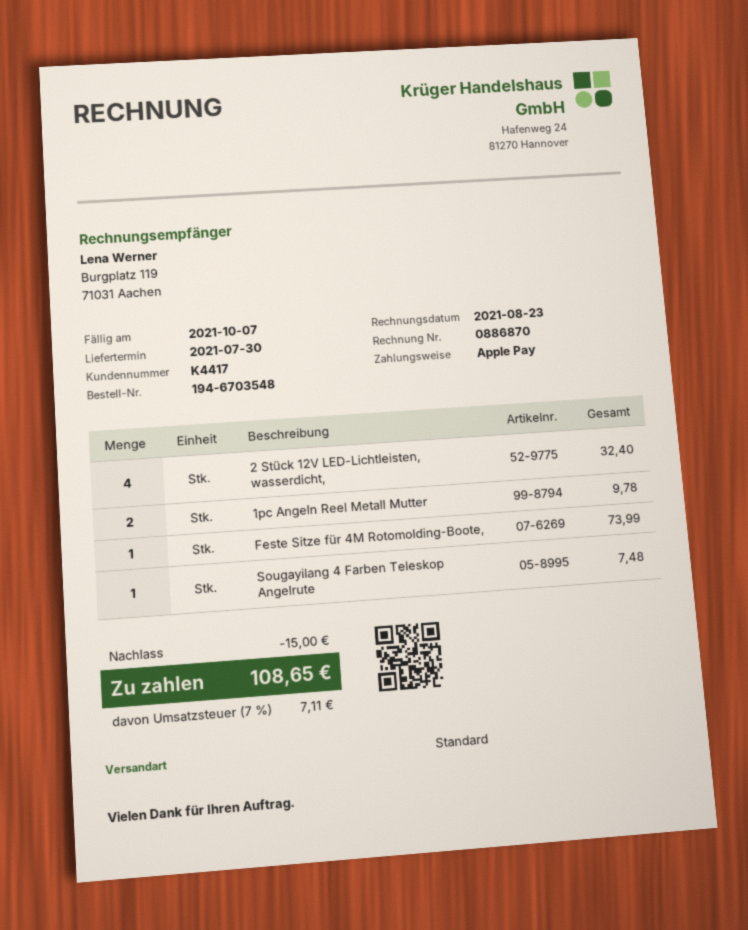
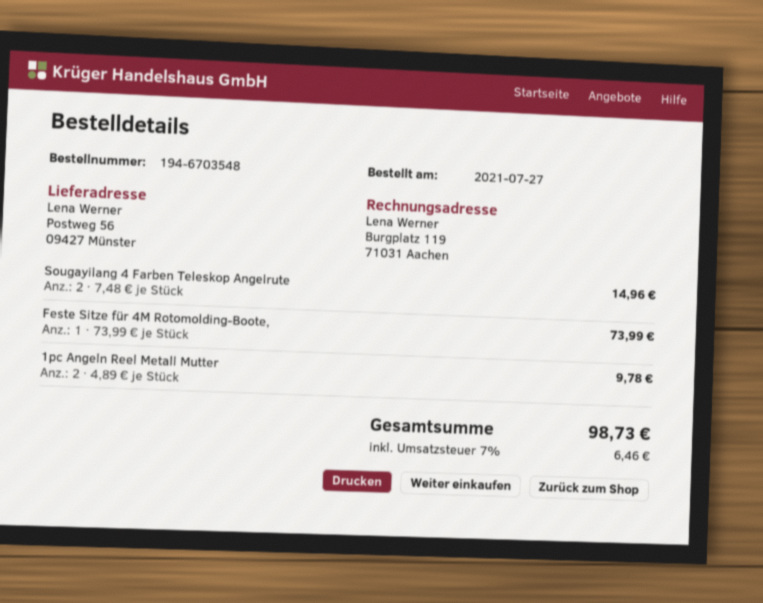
2 Stück 12V LED-Lichtleisten, wasserdicht,: 4 for 32.40 -> none
Sougayilang 4 Farben Teleskop Angelrute: 1 for 7.48 -> 2 for 14.96
discount: 15.00 -> none
tax: 7% = 7.11 -> 7% = 6.46
total: 108.65 -> 98.73

